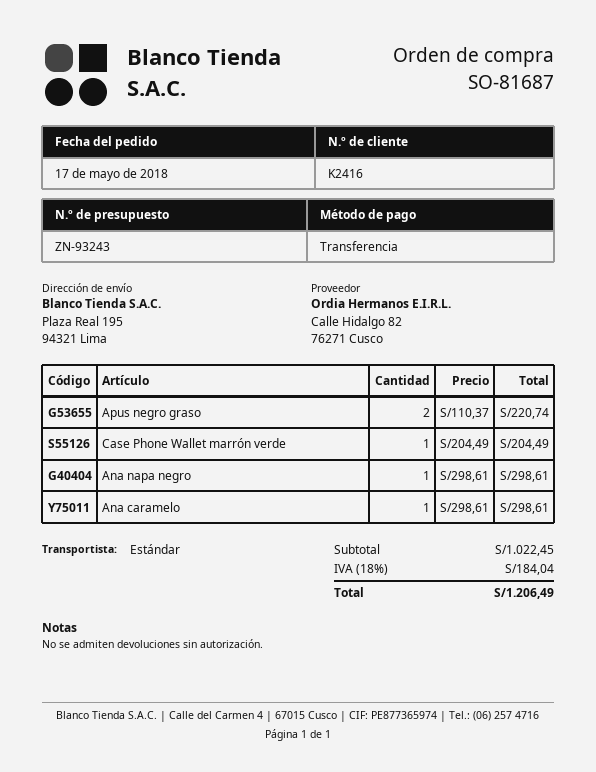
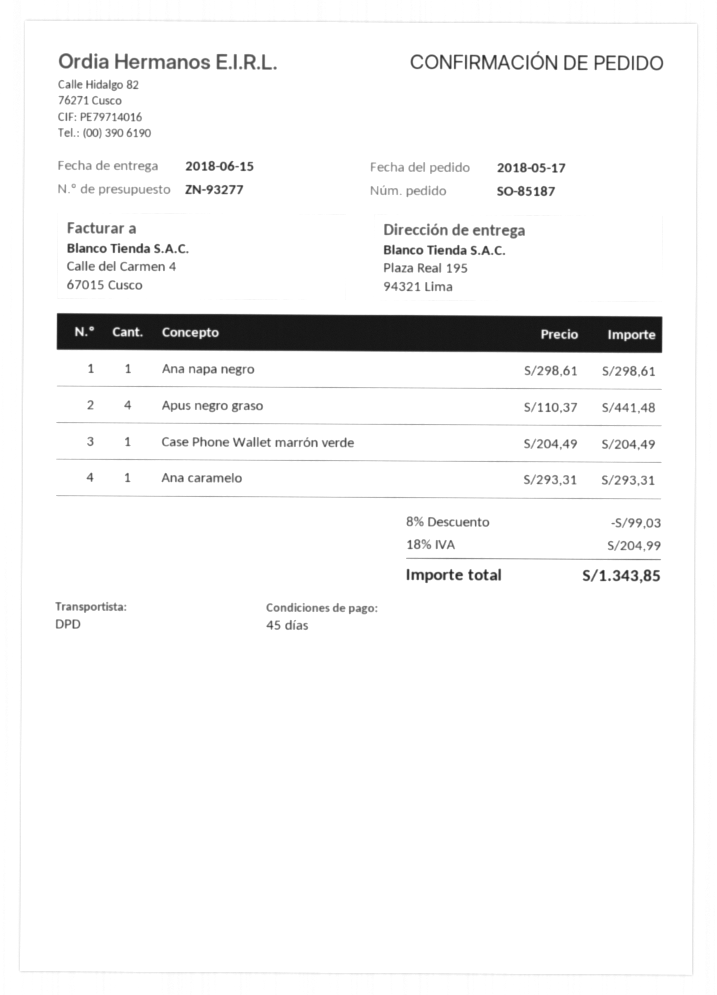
quote number: ZN-93243 -> ZN-93277
order number: SO-81687 -> SO-85187
shipping method: standard -> DPD
Apus negro graso: 2 x 110.37 = 220.74 -> 4 x 110.37 = 441.48
Ana caramelo: 1 x 298.61 = 298.61 -> 1 x 293.31 = 293.31
discount: none -> 8% = 99.03
tax: 18% = 184.04 -> 18% = 204.99
total: 1206.49 -> 1343.85

